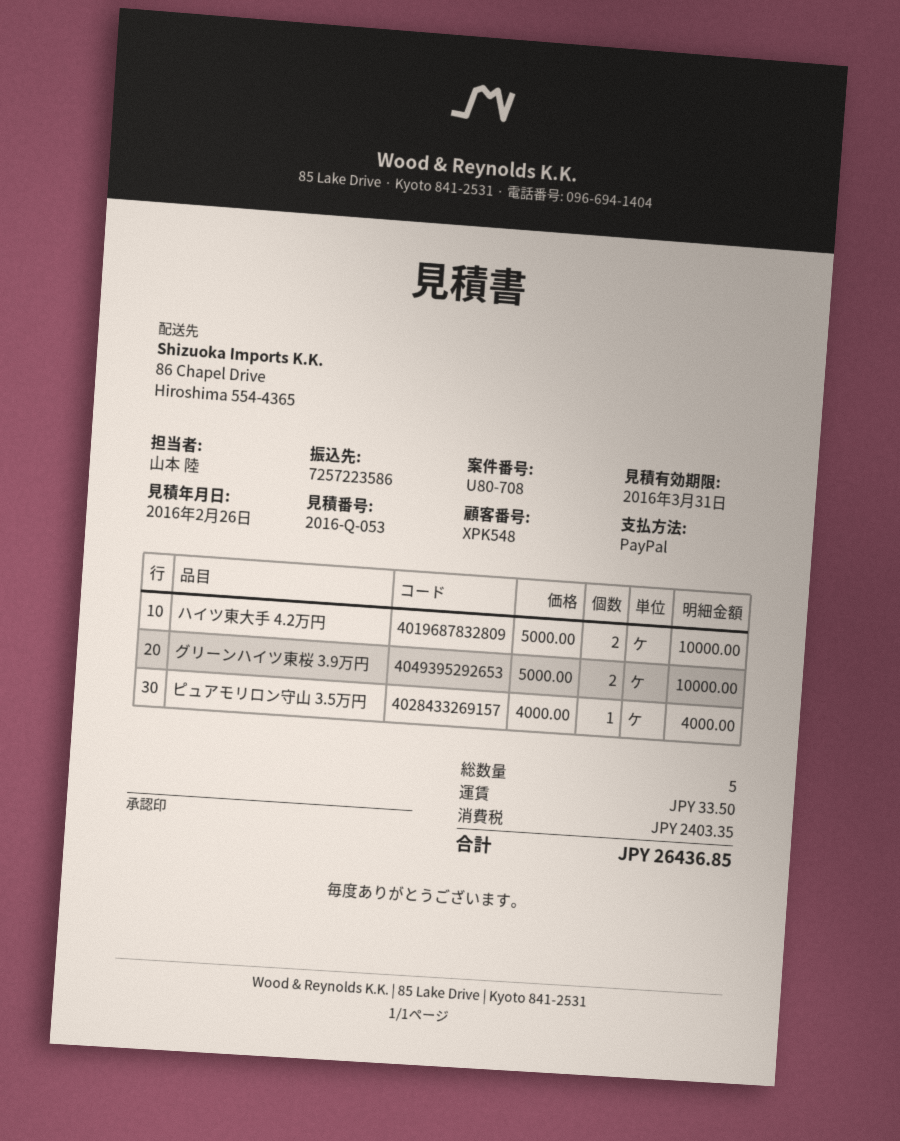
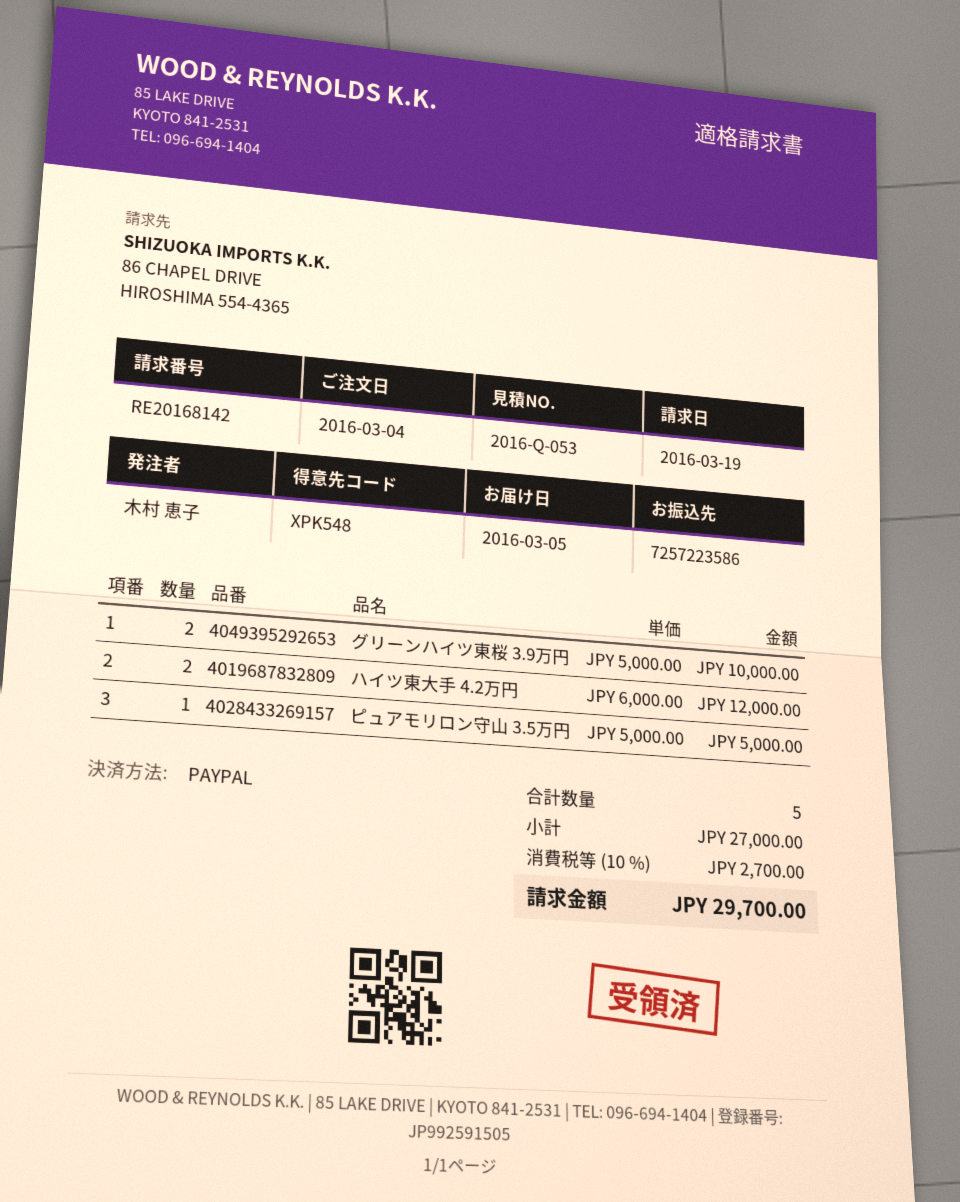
ハイツ東大手 4.2万円: 2 x 5000.00 = 10000.00 -> 2 x 6000.00 = 12000.00
ピュアモリロン守山 3.5万円: 1 x 4000.00 = 4000.00 -> 1 x 5000.00 = 5000.00
shipping: 33.50 -> none
tax: 2403.35 -> 2700.00
total: 26436.85 -> 29700.00

